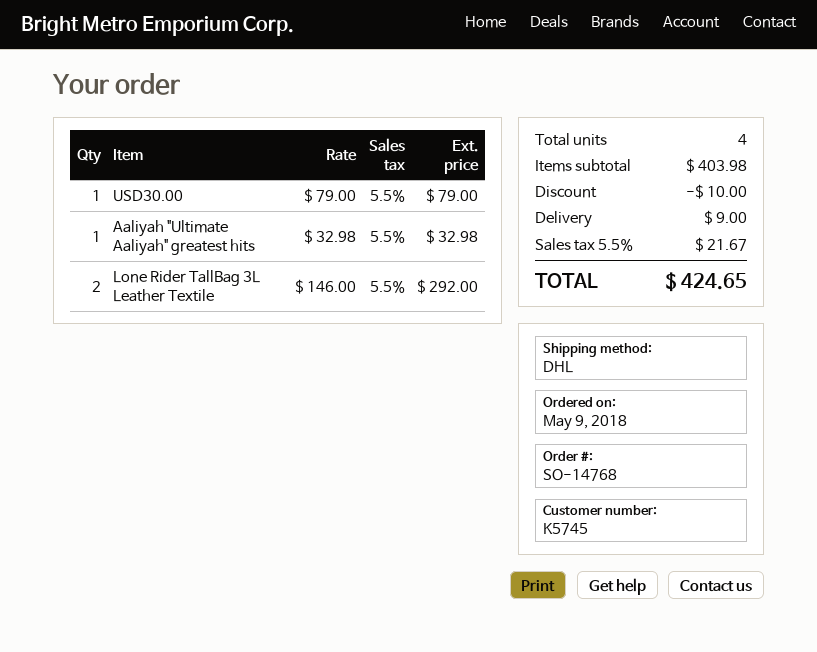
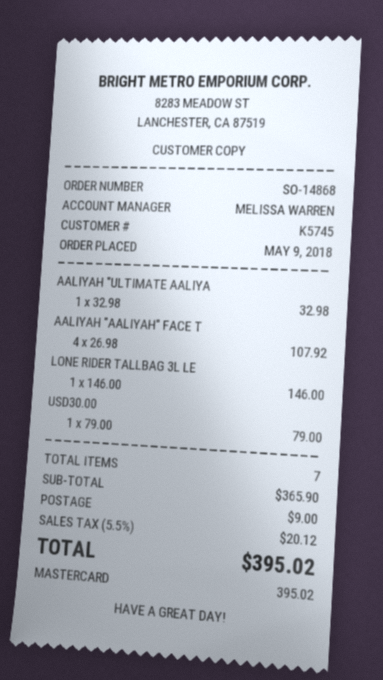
order number: SO-14768 -> SO-14868
Lone Rider TallBag 3L Leather Textile: 2 x 146.00 = 292.00 -> 1 x 146.00 = 146.00
AALIYAH "AALIYAH" FACE T: none -> 4 x 26.98 = 107.92
total quantity: 4 -> 7
subtotal: 403.98 -> 365.90
discount: 10.00 -> none
tax: 5.5% = 21.67 -> 5.5% = 20.12
total: 424.65 -> 395.02

